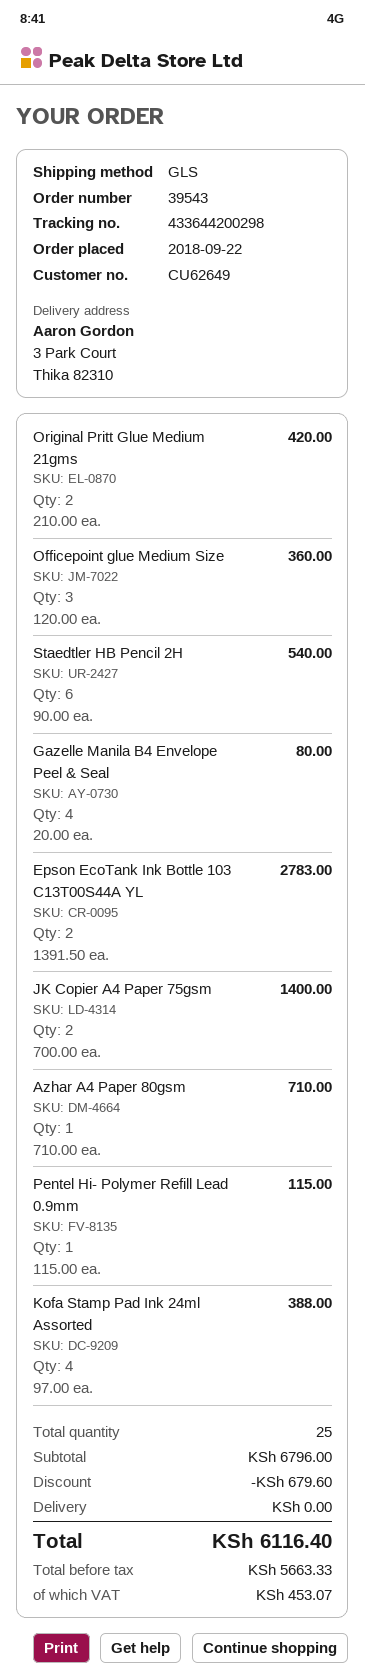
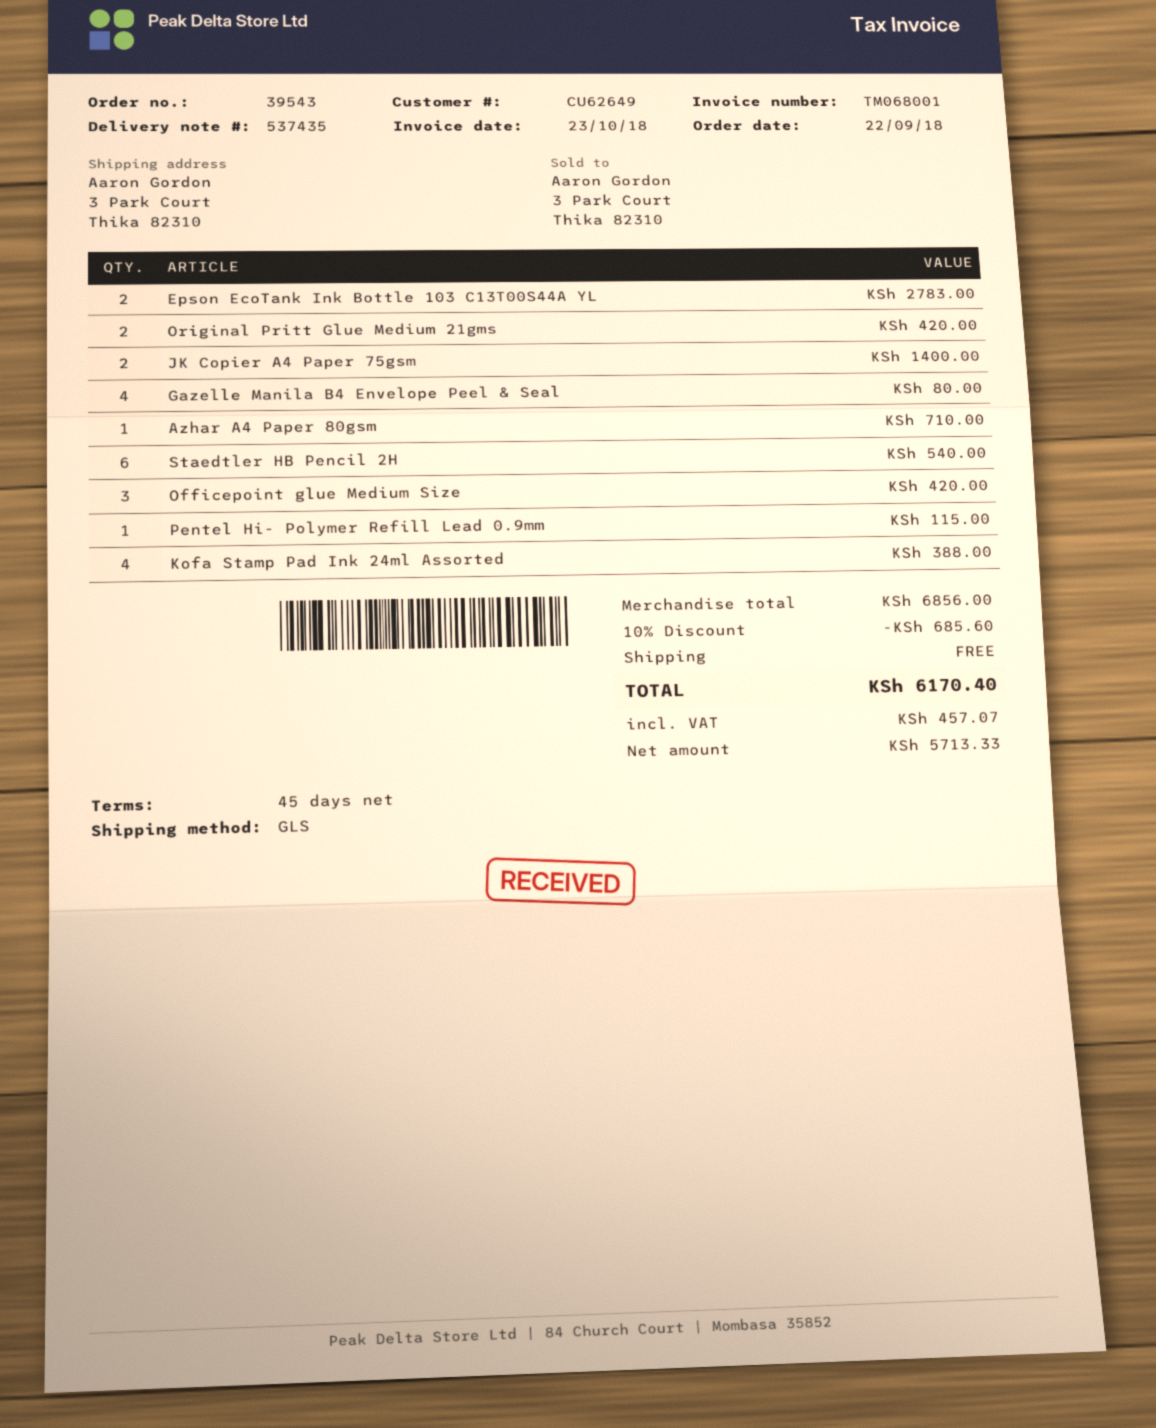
Officepoint glue Medium Size: 3 for 360.00 -> 3 for 420.00
subtotal: 6796.00 -> 6856.00
discount: 679.60 -> 685.60
net: 5663.33 -> 5713.33
tax: 453.07 -> 457.07
total: 6116.40 -> 6170.40

